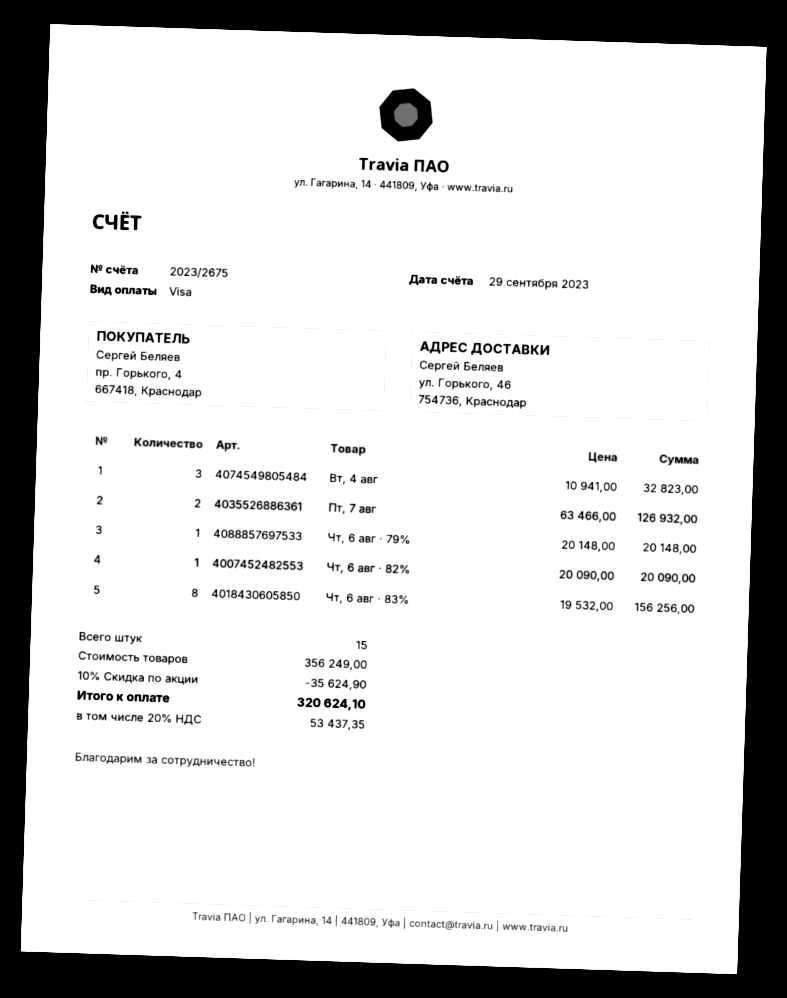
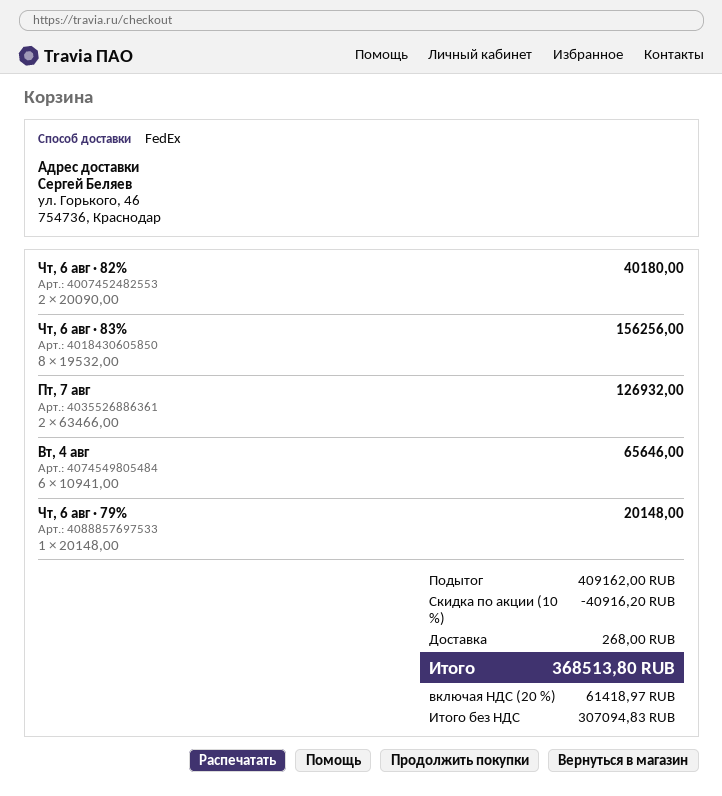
Вт, 4 авг: 3 x 10941.00 = 32823.00 -> 6 x 10941.00 = 65646.00
Чт, 6 авг · 82%: 1 x 20090.00 = 20090.00 -> 2 x 20090.00 = 40180.00
subtotal: 356249.00 -> 409162.00
discount: 10% = 35624.90 -> 10% = 40916.20
shipping: none -> 268.00
tax: 20% = 53437.35 -> 20% = 61418.97
total: 320624.10 -> 368513.80

